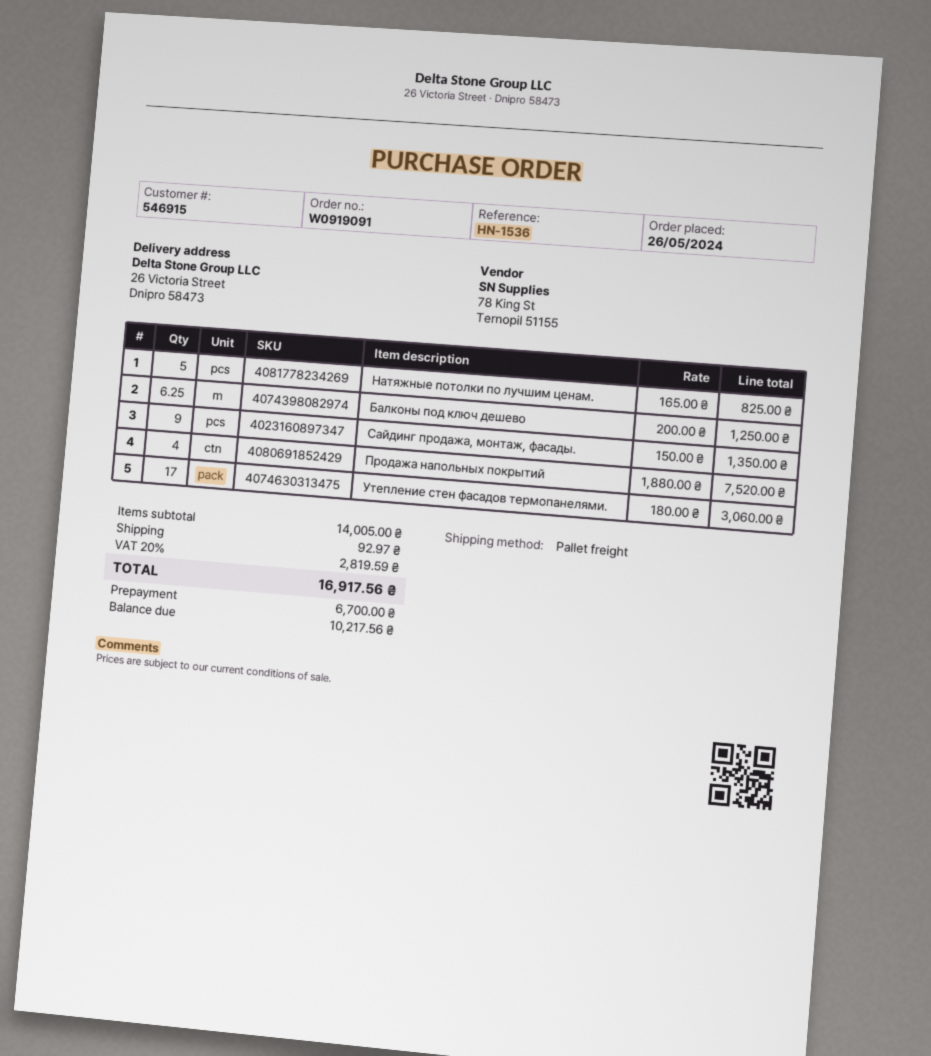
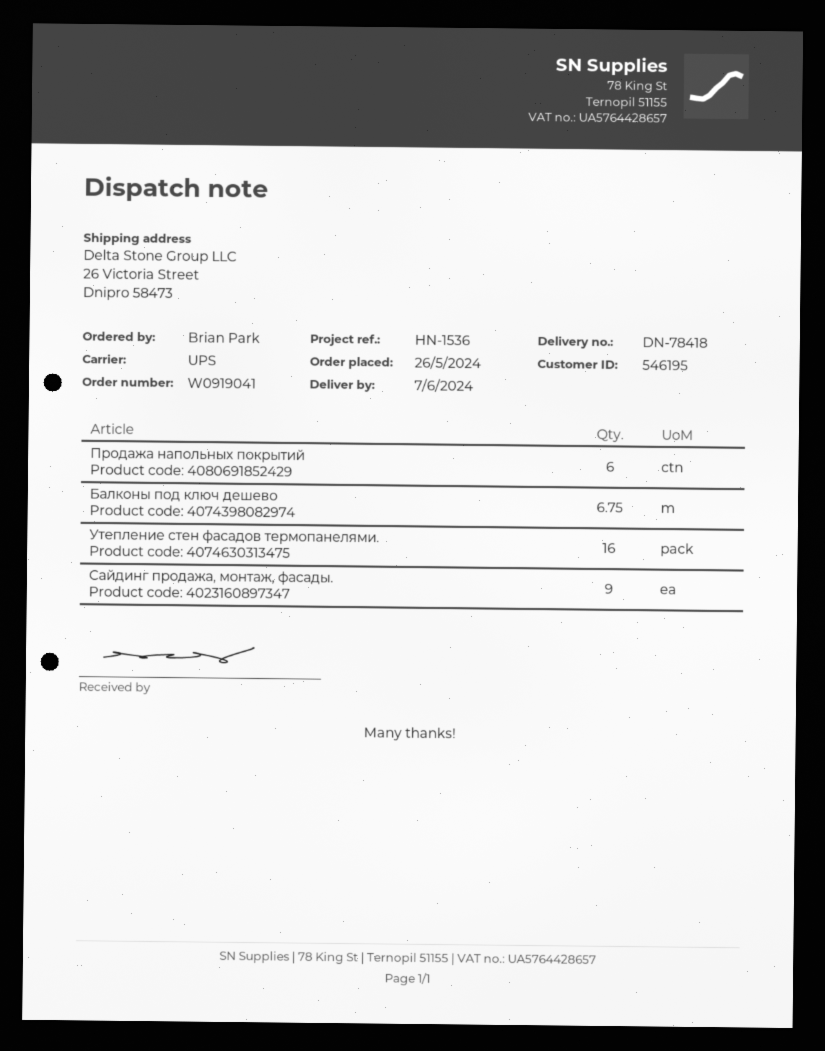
order number: W0919091 -> W0919041
customer number: 546915 -> 546195
shipping method: pallet freight -> UPS
Натяжные потолки по лучшим ценам.: 5 -> none
Балконы под ключ дешево: 6.25 -> 6.75
Продажа напольных покрытий: 4 -> 6
Утепление стен фасадов термопанелями.: 17 -> 16

